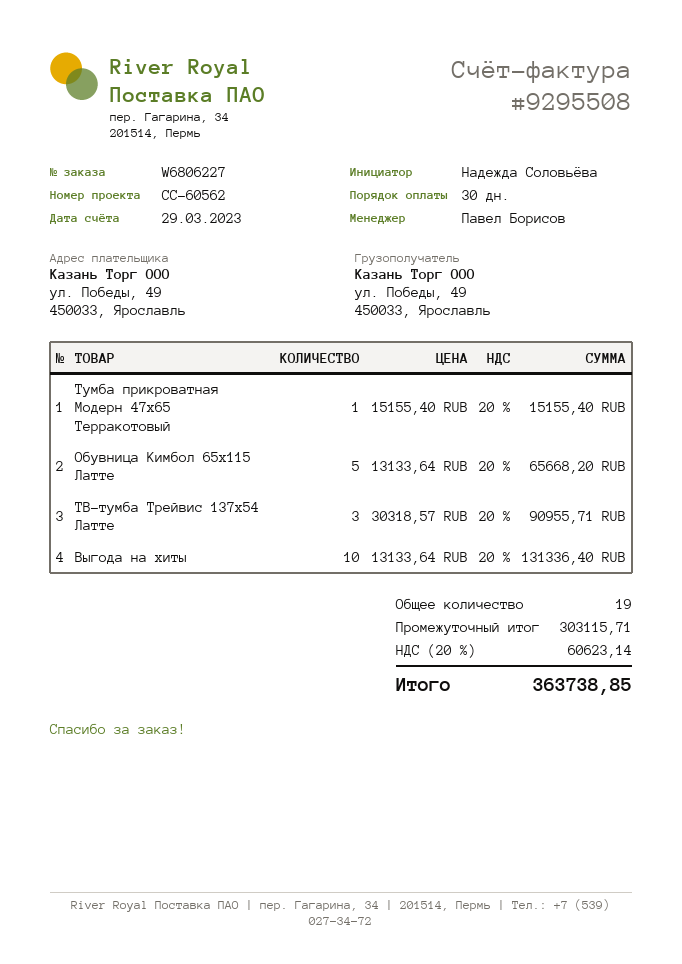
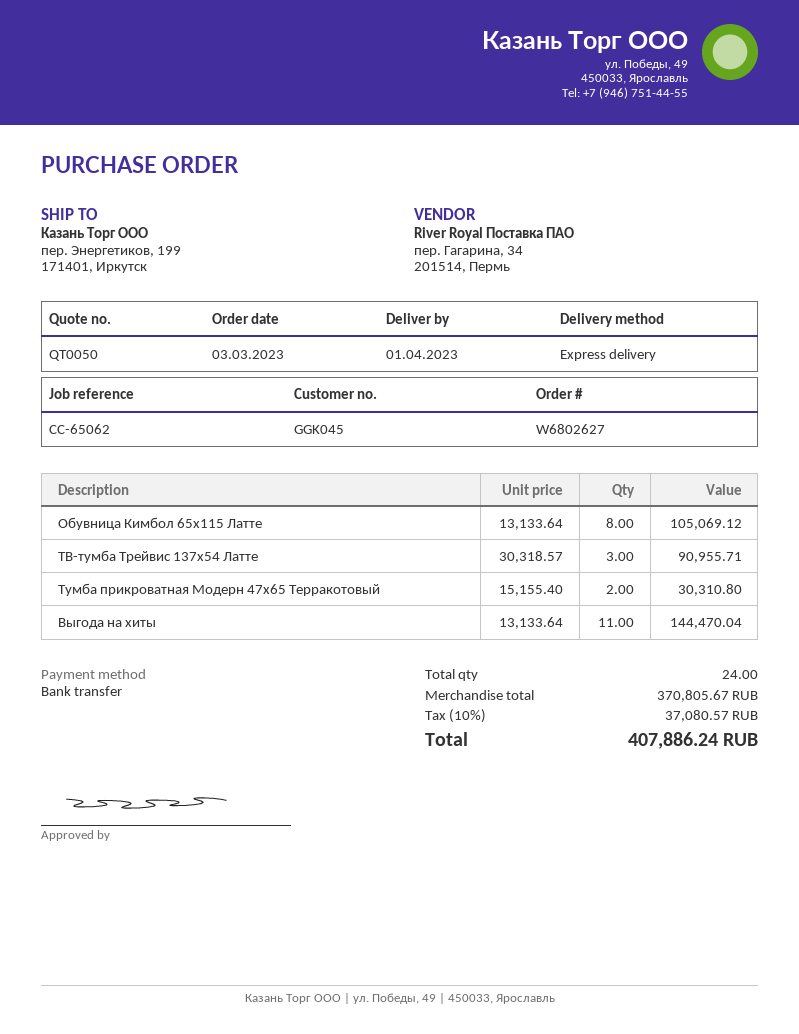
order number: W6806227 -> W6802627
reference: CC-60562 -> CC-65062
ship to: ул. Победы, 49, 450033, Ярославль -> пер. Энергетиков, 199, 171401, Иркутск
Тумба прикроватная Модерн 47x65 Терракотовый: 1 x 15155.40 = 15155.40 -> 2 x 15155.40 = 30310.80
Обувница Кимбол 65x115 Латте: 5 x 13133.64 = 65668.20 -> 8 x 13133.64 = 105069.12
Выгода на хиты: 10 x 13133.64 = 131336.40 -> 11 x 13133.64 = 144470.04
total quantity: 19 -> 24
subtotal: 303115.71 -> 370805.67
tax: 20% = 60623.14 -> 10% = 37080.57
total: 363738.85 -> 407886.24

